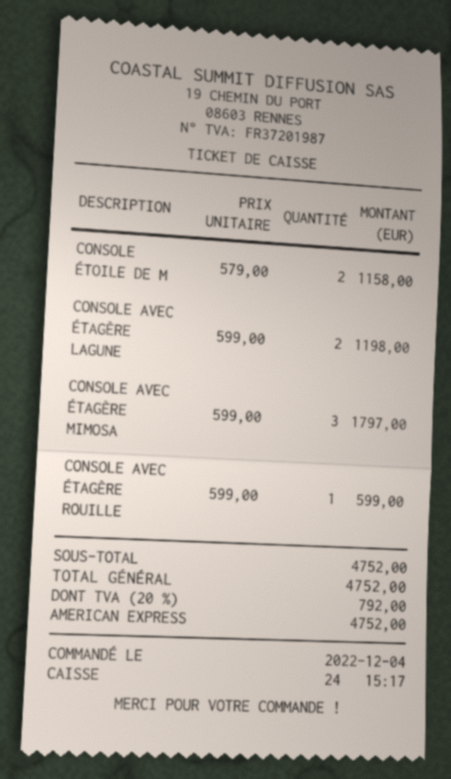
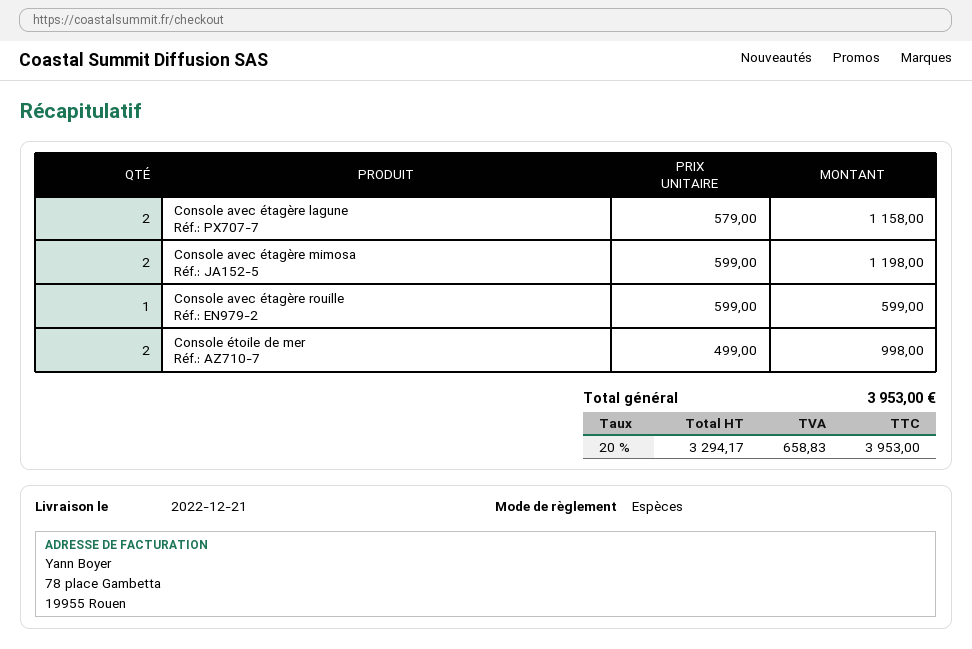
payment method: American Express -> cash
CONSOLE ÉTOILE DE M: 2 x 579.00 = 1158.00 -> 2 x 499.00 = 998.00
CONSOLE AVEC ÉTAGÈRE LAGUNE: 2 x 599.00 = 1198.00 -> 2 x 579.00 = 1158.00
CONSOLE AVEC ÉTAGÈRE MIMOSA: 3 x 599.00 = 1797.00 -> 2 x 599.00 = 1198.00
tax: 20% = 792.00 -> 20% = 658.83
total: 4752.00 -> 3953.00

